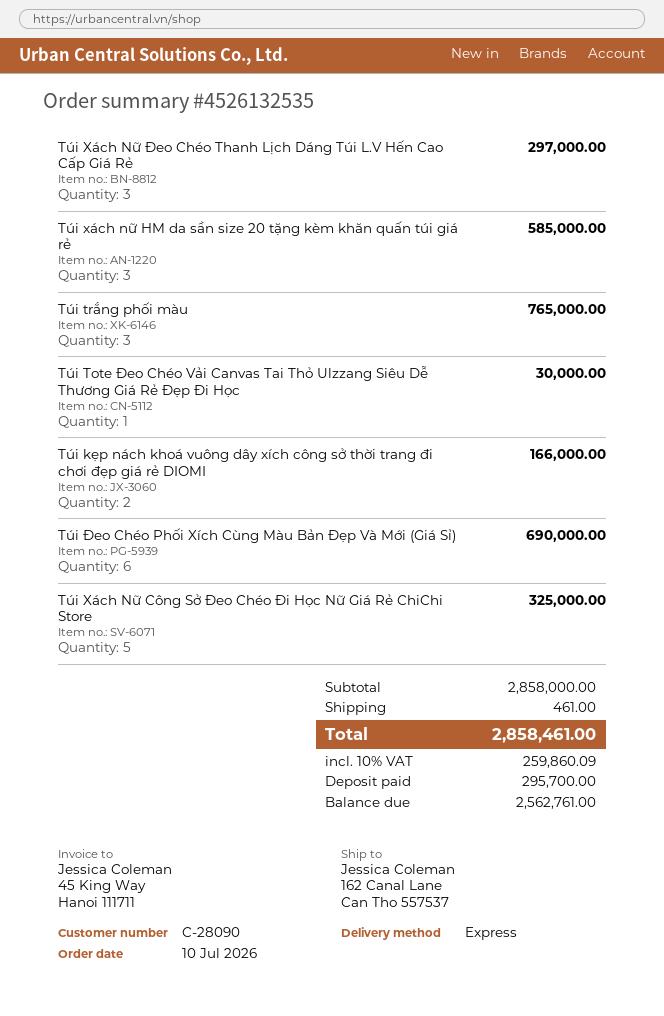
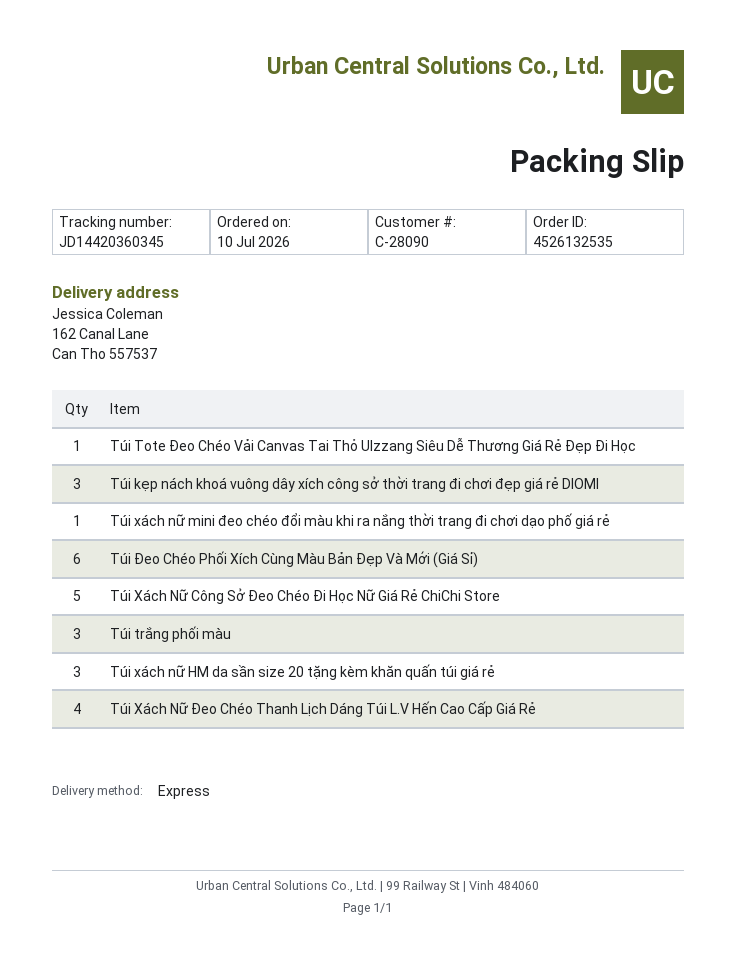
Túi Xách Nữ Đeo Chéo Thanh Lịch Dáng Túi L.V Hến Cao Cấp Giá Rẻ: 3 -> 4
Túi kẹp nách khoá vuông dây xích công sở thời trang đi chơi đẹp giá rẻ DIOMI: 2 -> 3
Túi xách nữ mini đeo chéo đổi màu khi ra nắng thời trang đi chơi dạo phố giá rẻ: none -> 1

